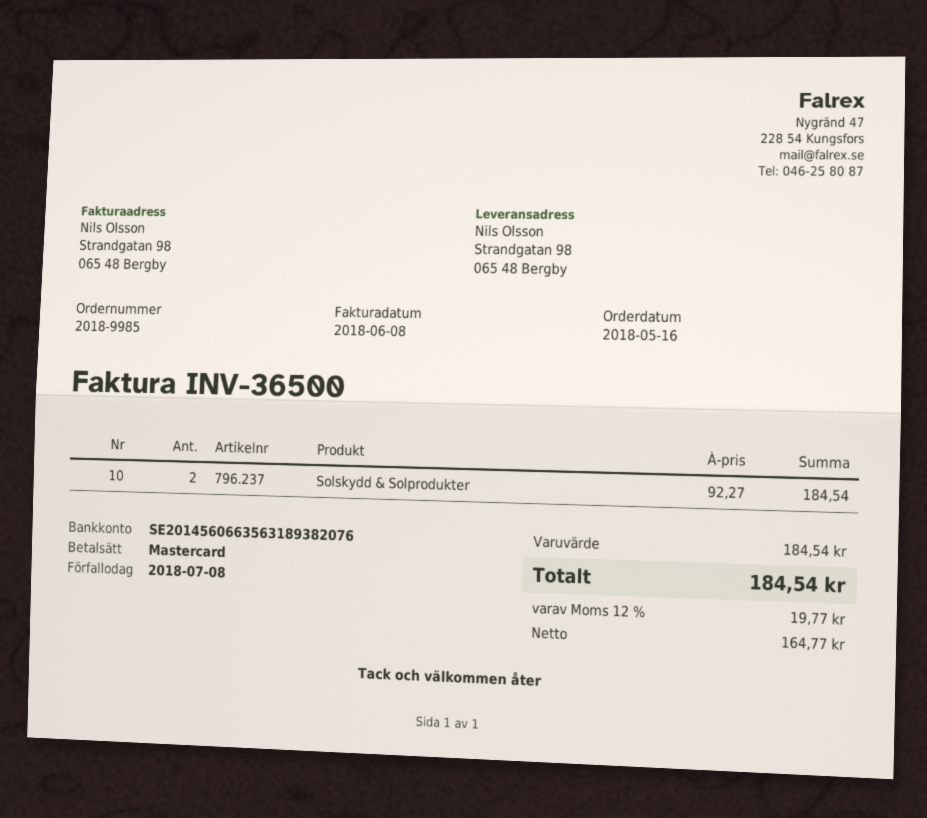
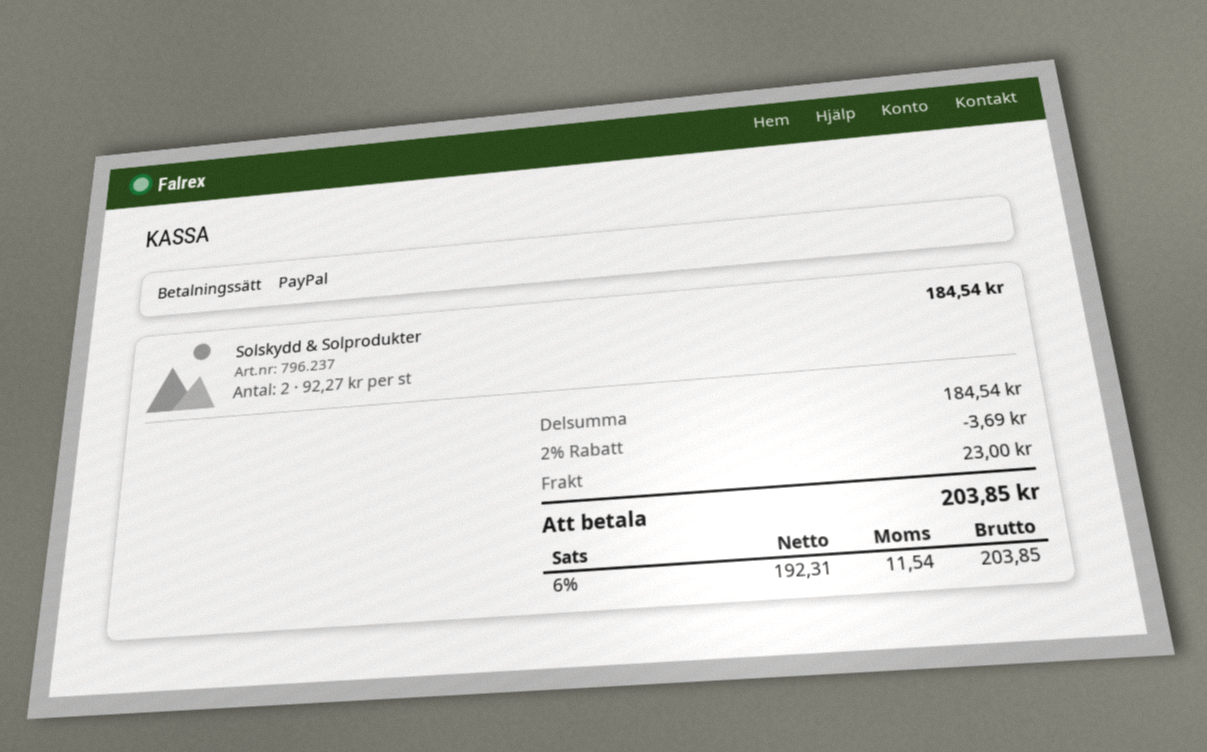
payment method: Mastercard -> PayPal
discount: none -> 2% = 3.69
shipping: none -> 23.00
net: 164.77 -> 192.31
tax: 12% = 19.77 -> 6% = 11.54
total: 184.54 -> 203.85

